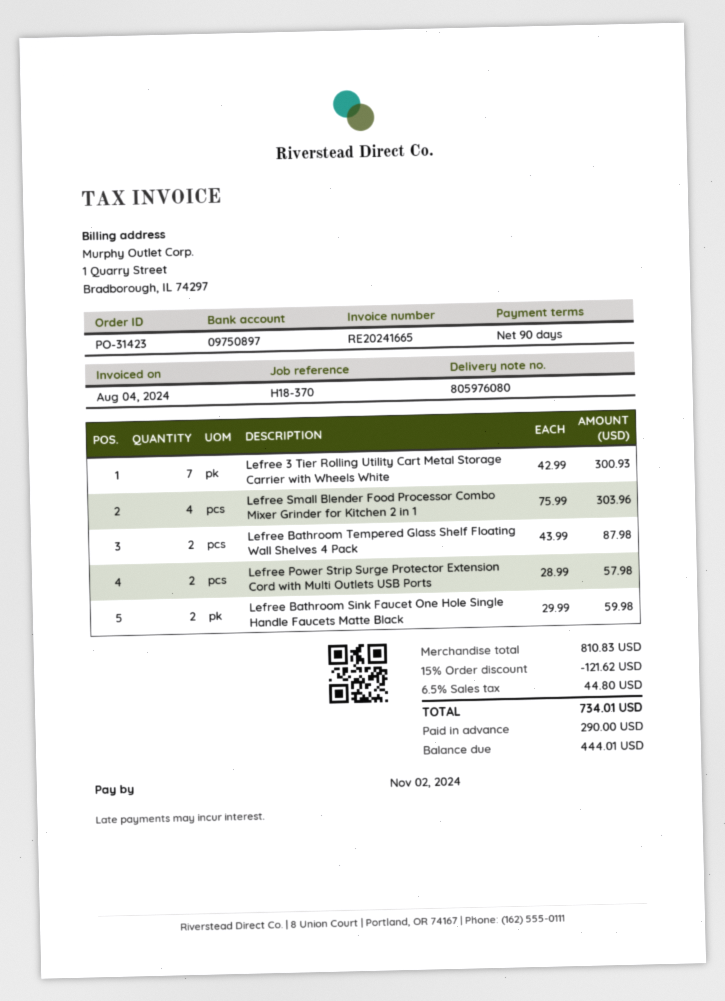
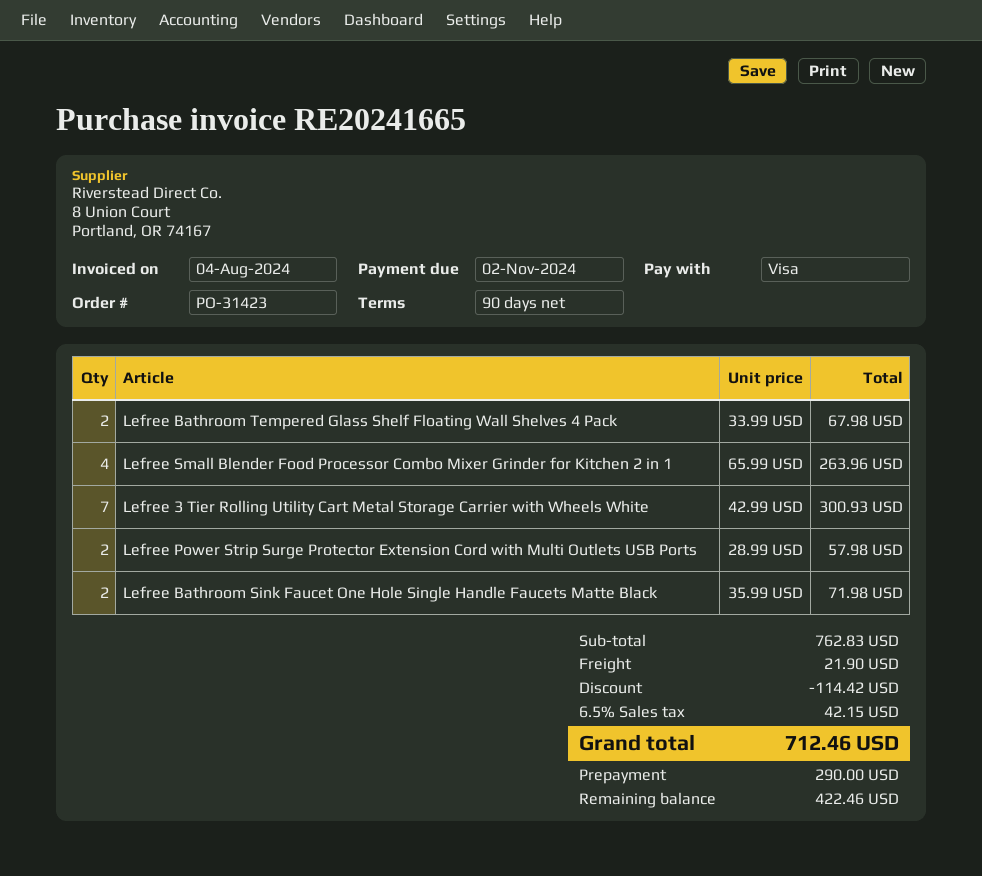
Lefree Small Blender Food Processor Combo Mixer Grinder for Kitchen 2 in 1: 4 x 75.99 = 303.96 -> 4 x 65.99 = 263.96
Lefree Bathroom Tempered Glass Shelf Floating Wall Shelves 4 Pack: 2 x 43.99 = 87.98 -> 2 x 33.99 = 67.98
Lefree Bathroom Sink Faucet One Hole Single Handle Faucets Matte Black: 2 x 29.99 = 59.98 -> 2 x 35.99 = 71.98
subtotal: 810.83 -> 762.83
discount: 121.62 -> 114.42
shipping: none -> 21.90
tax: 6.5% = 44.80 -> 6.5% = 42.15
total: 734.01 -> 712.46
balance: 444.01 -> 422.46

